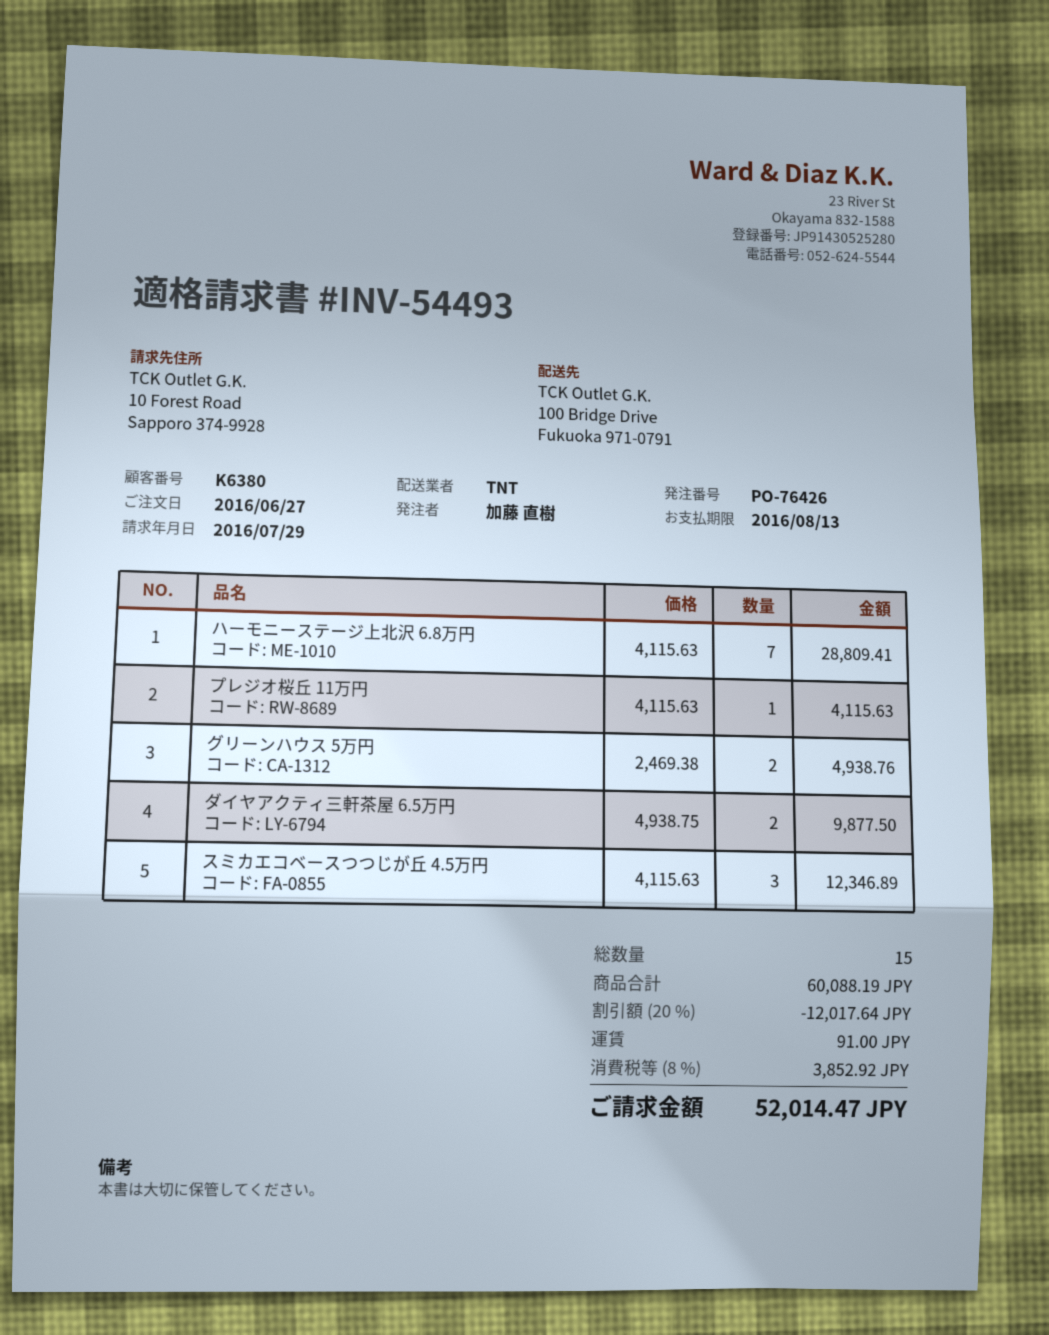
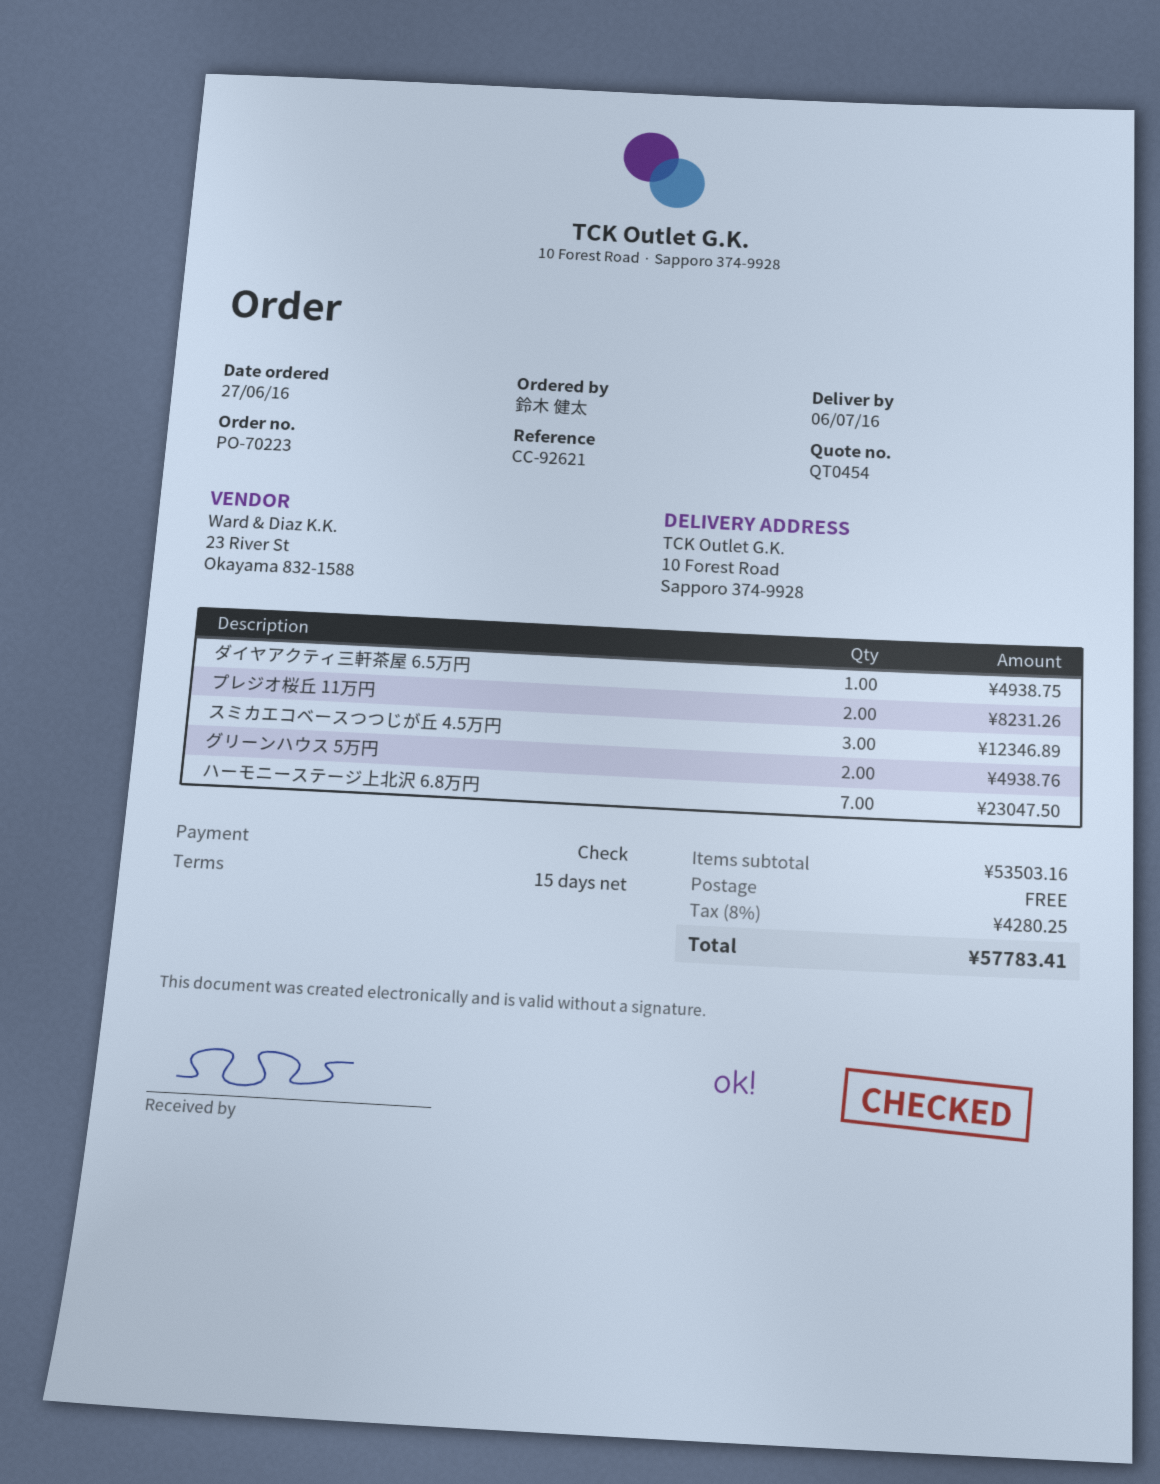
order number: PO-76426 -> PO-70223
ordered by: 加藤 直樹 -> 鈴木 健太
ship to: 100 Bridge Drive, Fukuoka 971-0791 -> 10 Forest Road, Sapporo 374-9928
ハーモニーステージ上北沢 6.8万円: 7 for 28809.41 -> 7 for 23047.50
プレジオ桜丘 11万円: 1 for 4115.63 -> 2 for 8231.26
ダイヤアクティ三軒茶屋 6.5万円: 2 for 9877.50 -> 1 for 4938.75
subtotal: 60088.19 -> 53503.16
discount: 20% = 12017.64 -> none
shipping: 91.00 -> 0.00
tax: 8% = 3852.92 -> 8% = 4280.25
total: 52014.47 -> 57783.41

